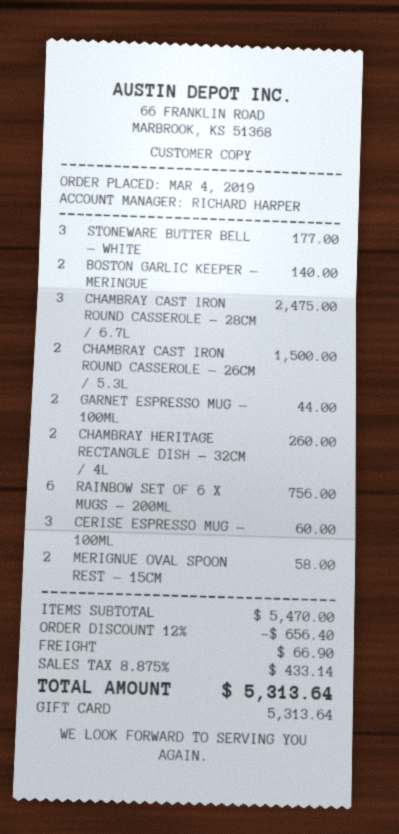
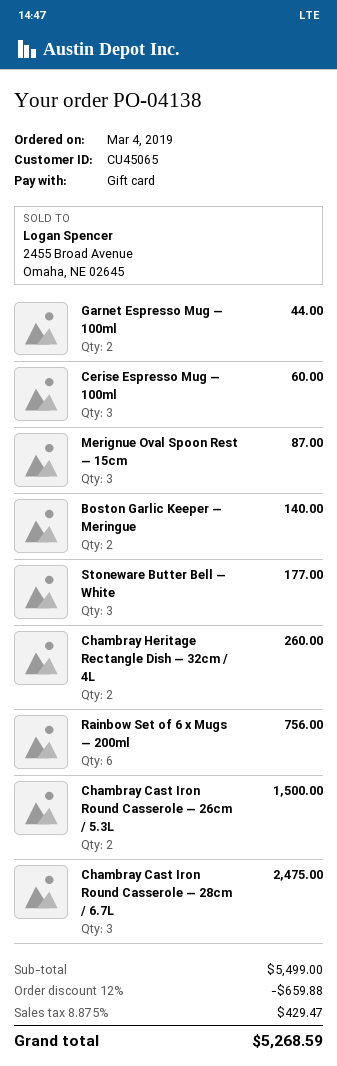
MERIGNUE OVAL SPOON REST — 15CM: 2 for 58.00 -> 3 for 87.00
subtotal: 5470.00 -> 5499.00
discount: 12% = 656.40 -> 12% = 659.88
shipping: 66.90 -> none
tax: 8.875% = 433.14 -> 8.875% = 429.47
total: 5313.64 -> 5268.59

